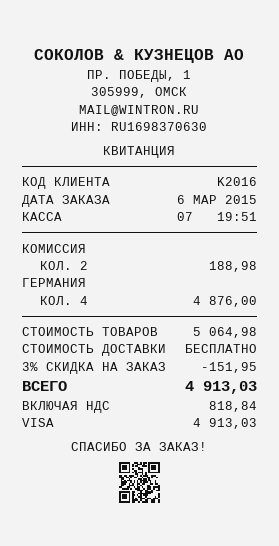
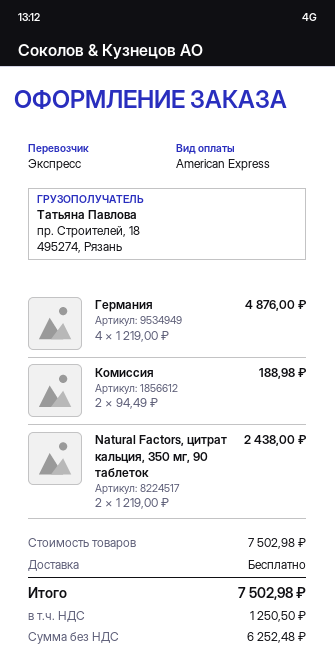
payment method: Visa -> American Express
Natural Factors, цитрат кальция, 350 мг, 90 таблеток: none -> 2 for 2438.00
subtotal: 5064.98 -> 7502.98
discount: 3% = 151.95 -> none
tax: 818.84 -> 1250.50
total: 4913.03 -> 7502.98

